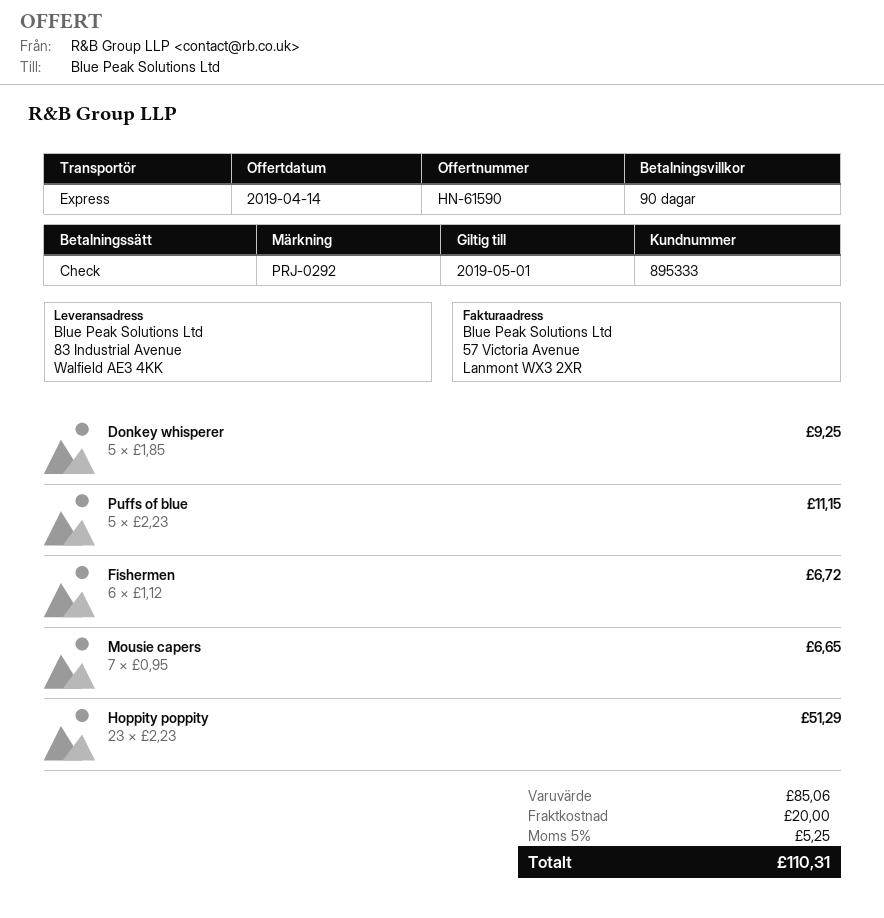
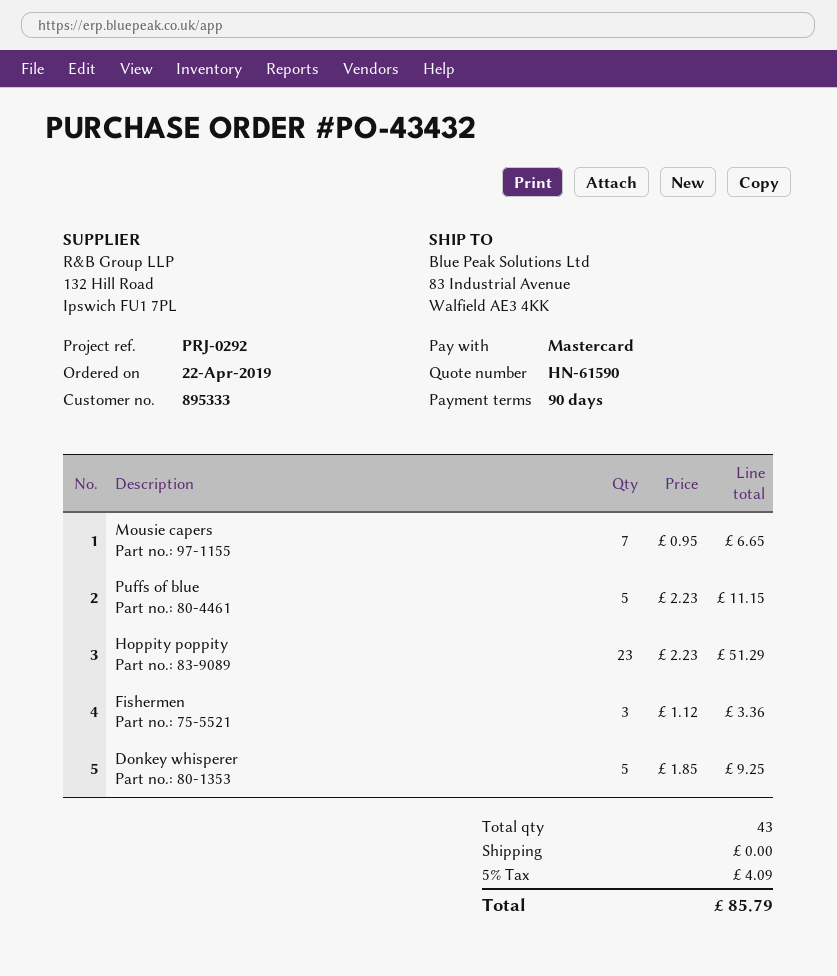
payment method: cheque -> Mastercard
Fishermen: 6 x 1.12 = 6.72 -> 3 x 1.12 = 3.36
shipping: 20.00 -> 0.00
tax: 5% = 5.25 -> 5% = 4.09
total: 110.31 -> 85.79

